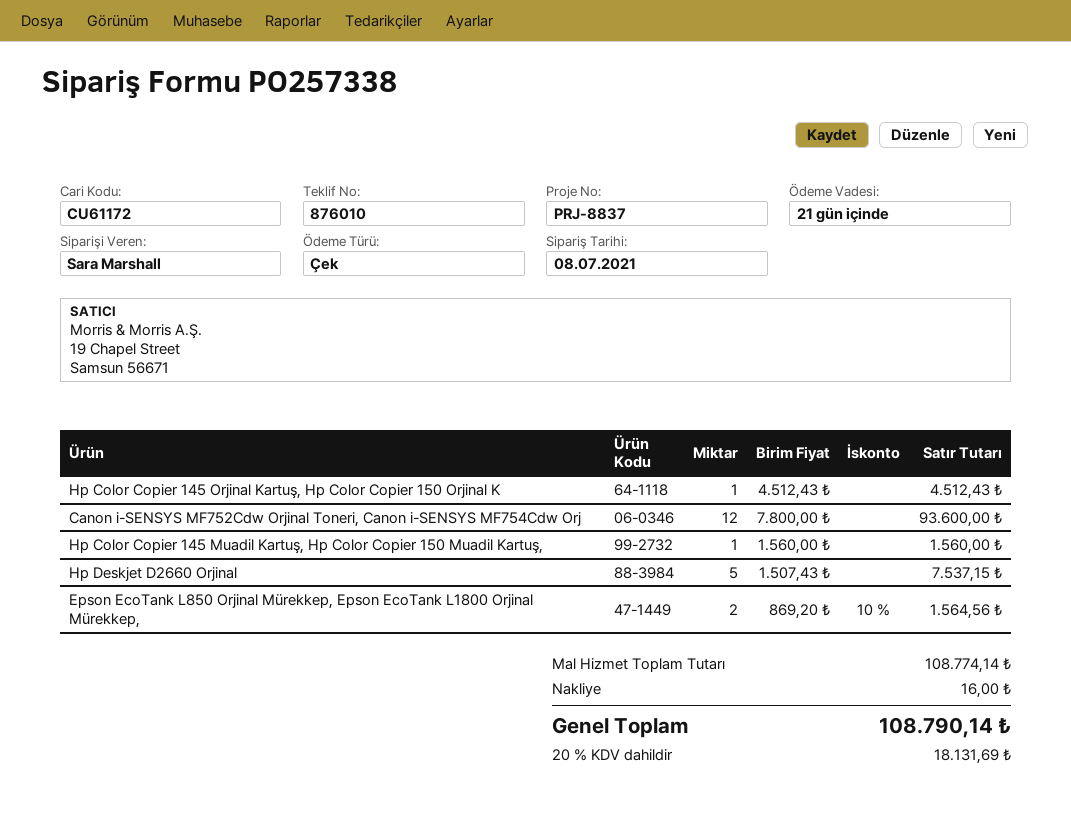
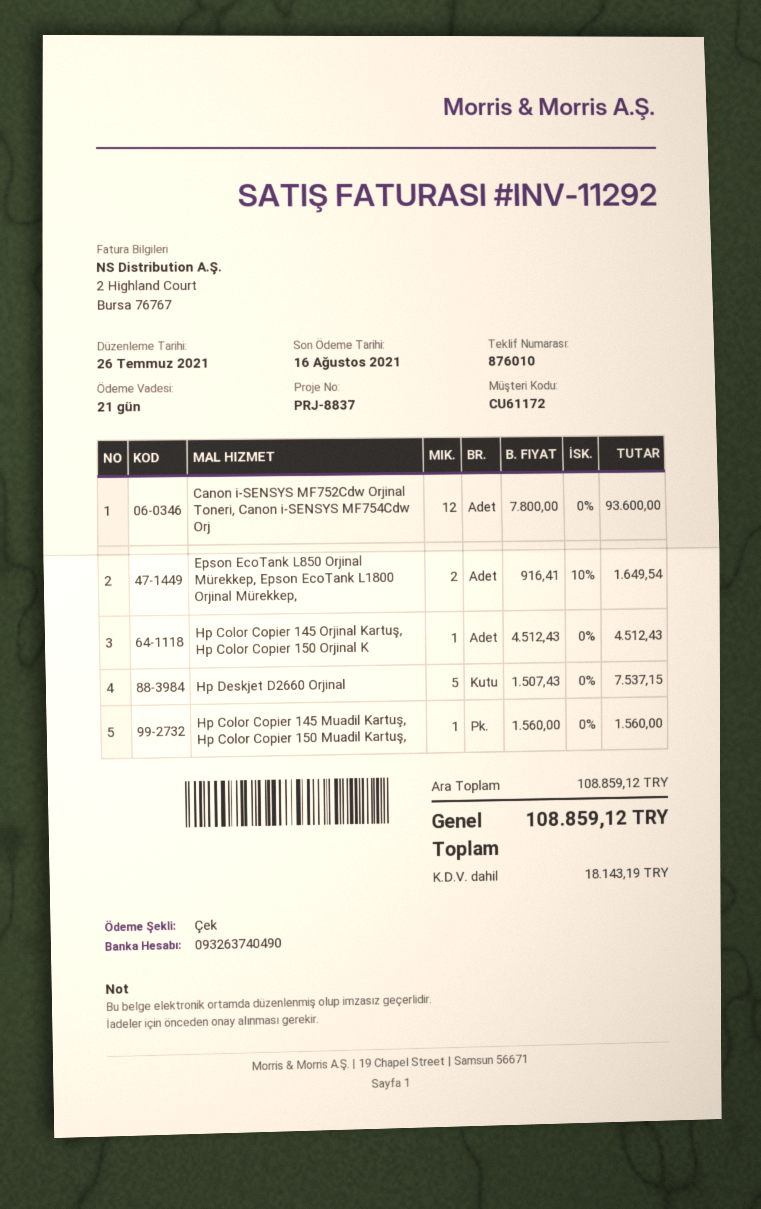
Epson EcoTank L850 Orjinal Mürekkep, Epson EcoTank L1800 Orjinal Mürekkep,: 2 x 869.20 - 10% = 1564.56 -> 2 x 916.41 - 10% = 1649.54
subtotal: 108774.14 -> 108859.12
shipping: 16.00 -> none
tax: 18131.69 -> 18143.19
total: 108790.14 -> 108859.12

